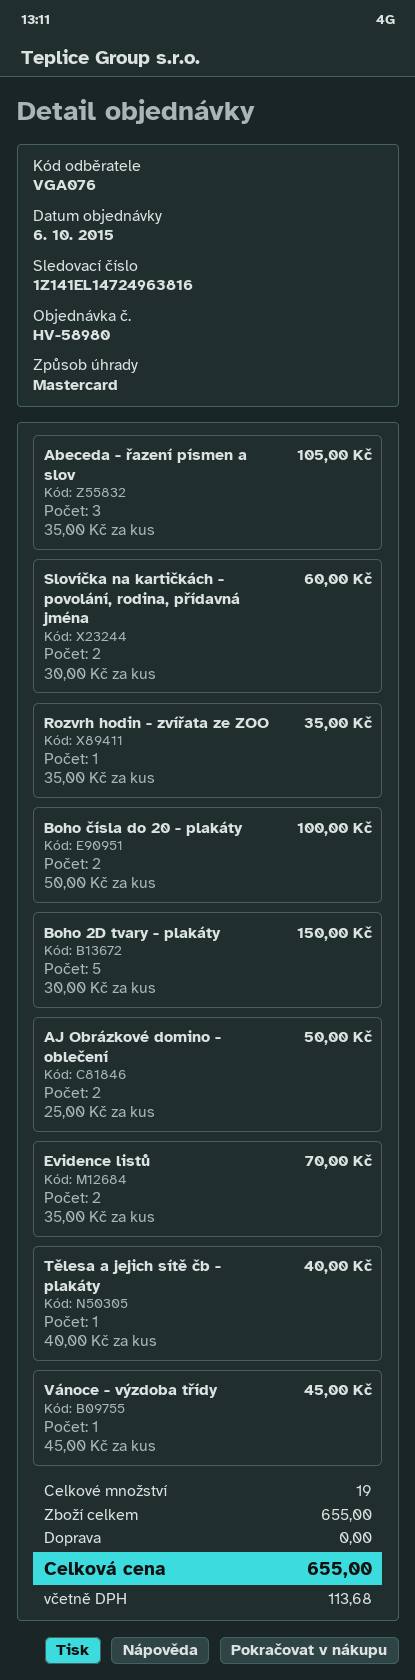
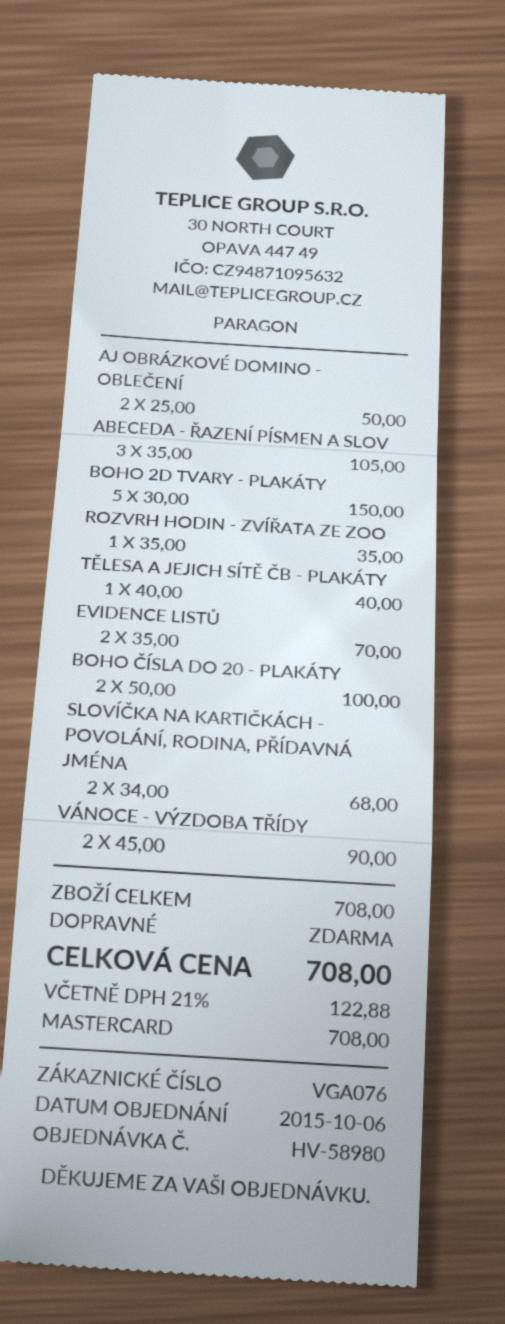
Slovíčka na kartičkách - povolání, rodina, přídavná jména: 2 x 30.00 = 60.00 -> 2 x 34.00 = 68.00
Vánoce - výzdoba třídy: 1 x 45.00 = 45.00 -> 2 x 45.00 = 90.00
subtotal: 655.00 -> 708.00
tax: 113.68 -> 122.88
total: 655.00 -> 708.00

